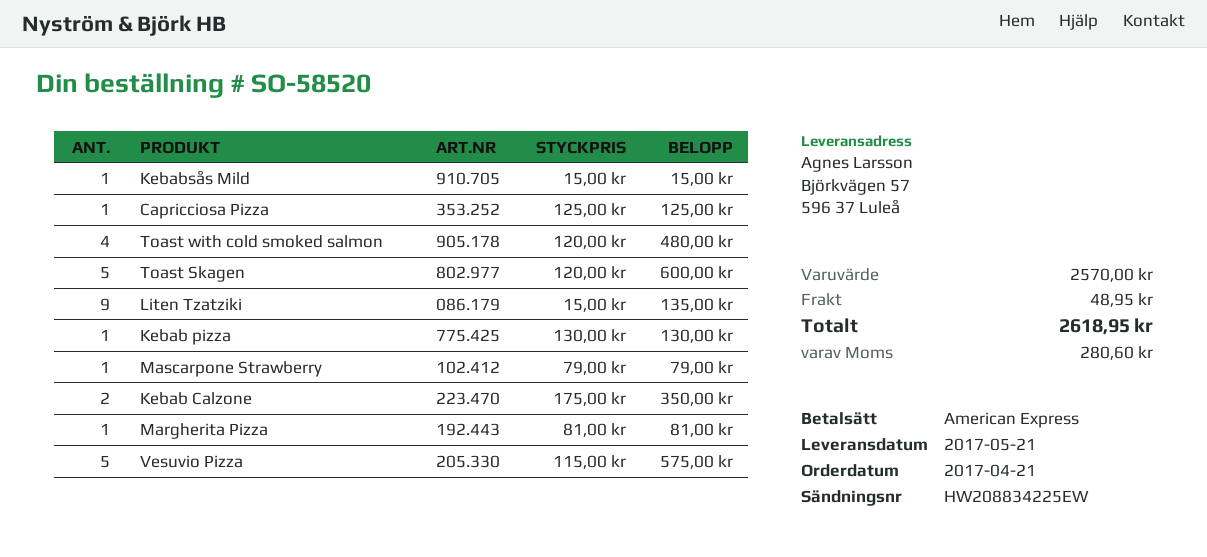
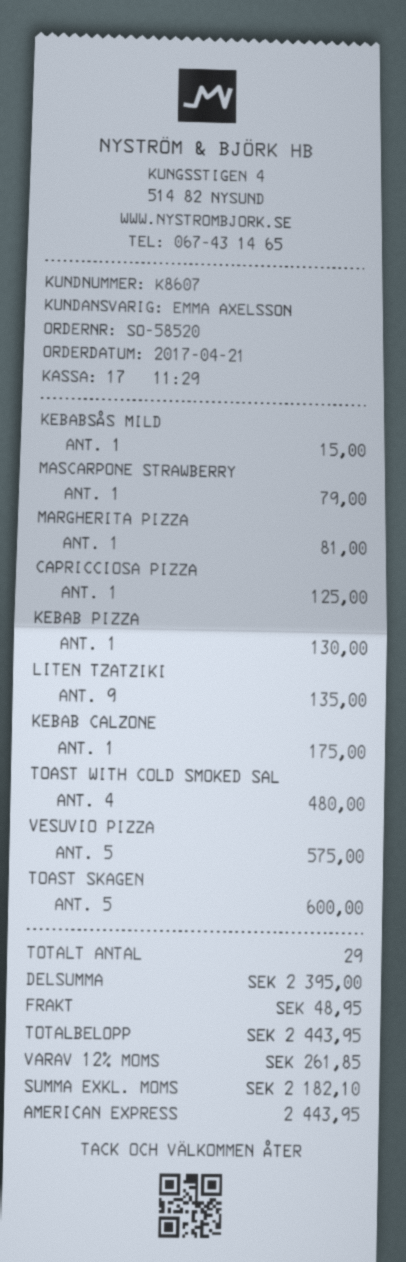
Kebab Calzone: 2 for 350.00 -> 1 for 175.00
subtotal: 2570.00 -> 2395.00
tax: 280.60 -> 261.85
total: 2618.95 -> 2443.95

